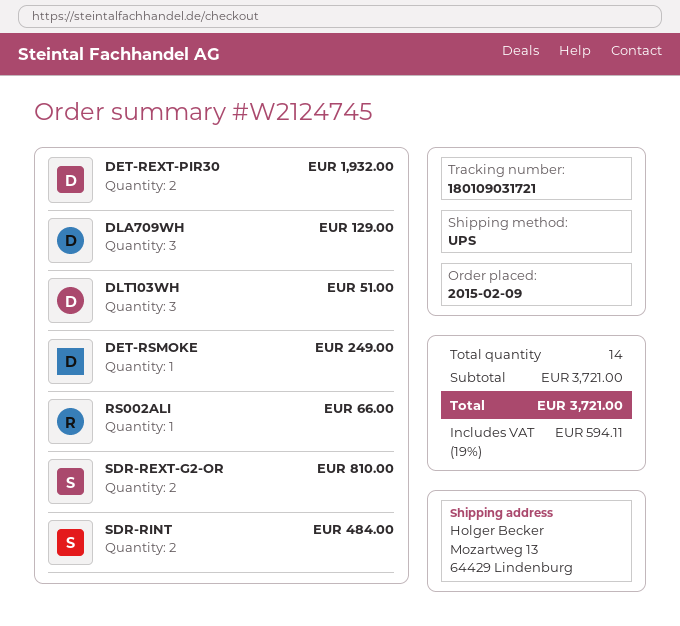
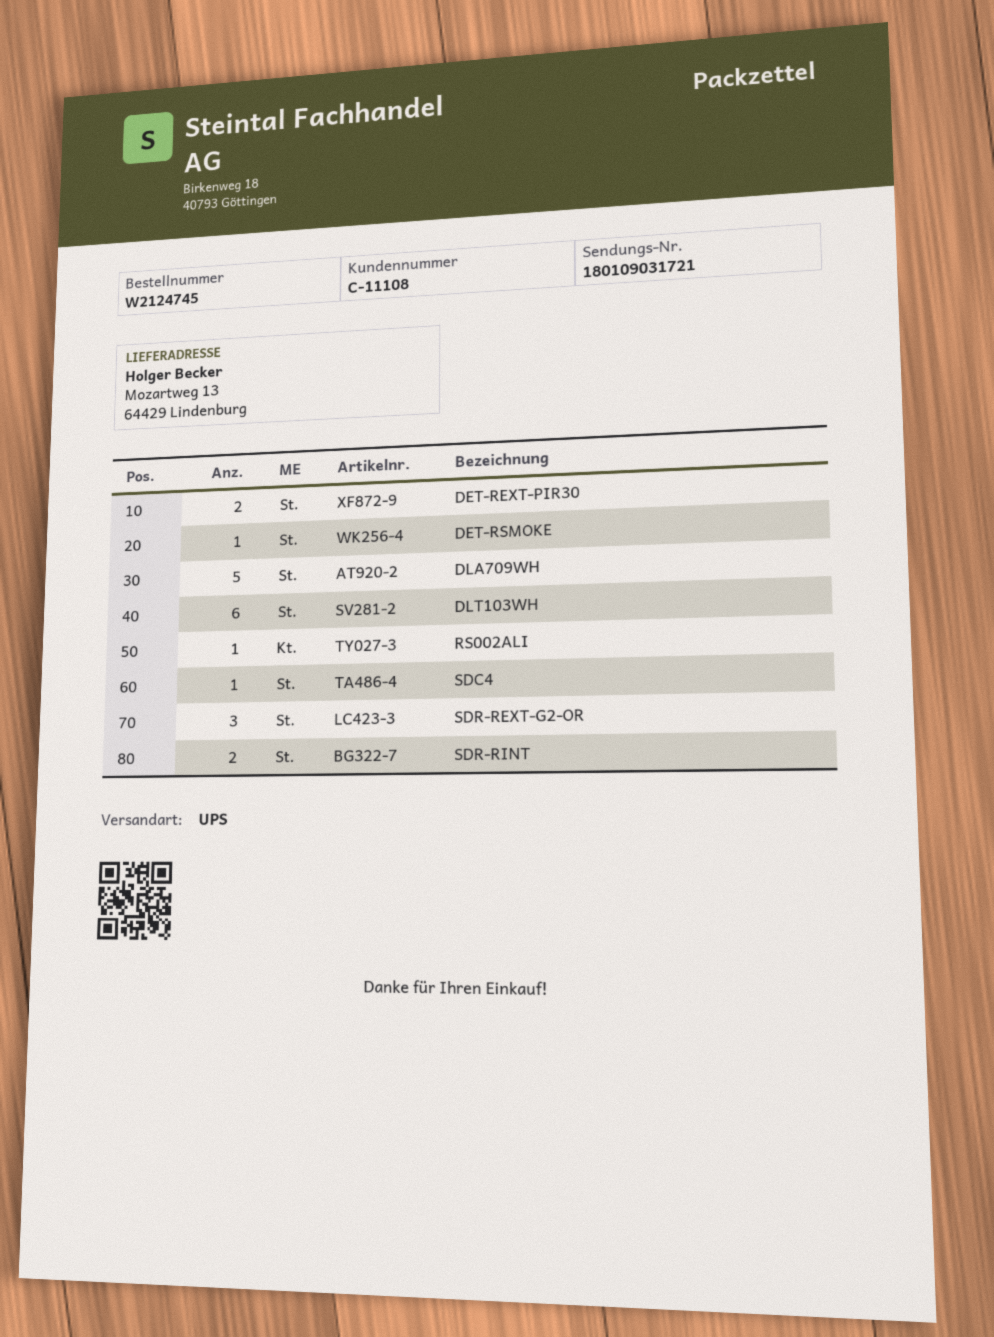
DLA709WH: 3 -> 5
DLT103WH: 3 -> 6
SDR-REXT-G2-OR: 2 -> 3
SDC4: none -> 1

